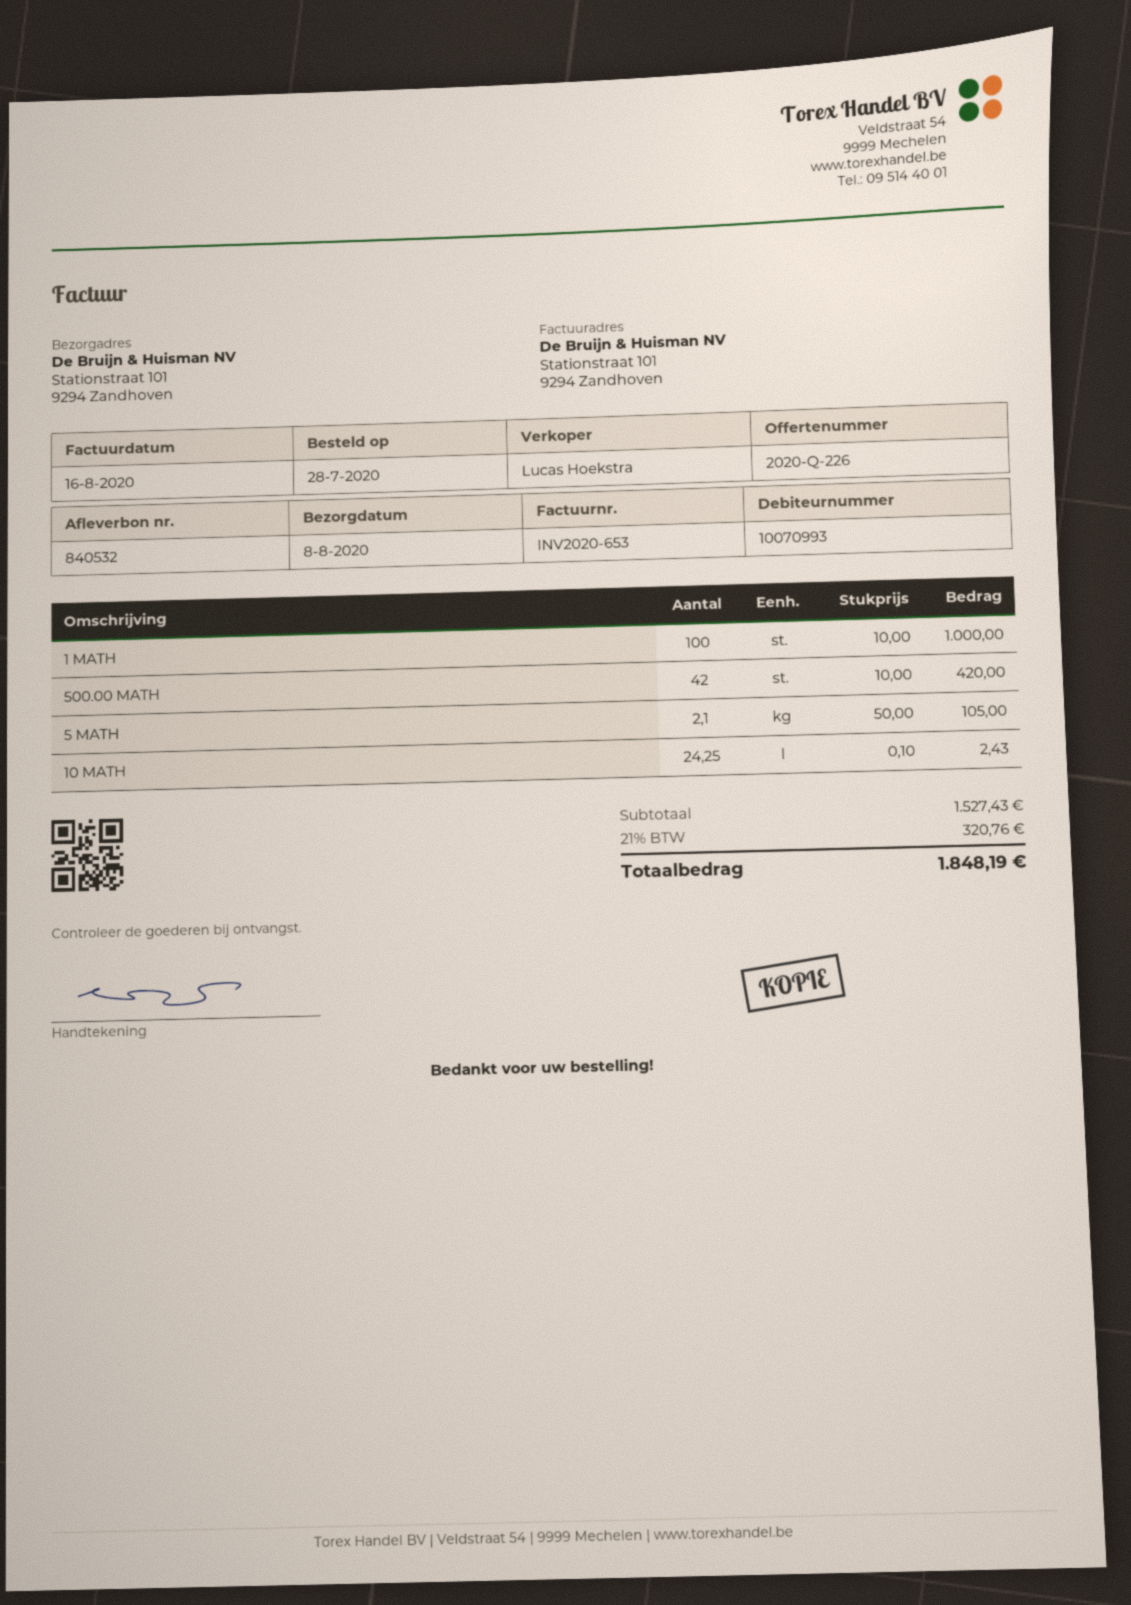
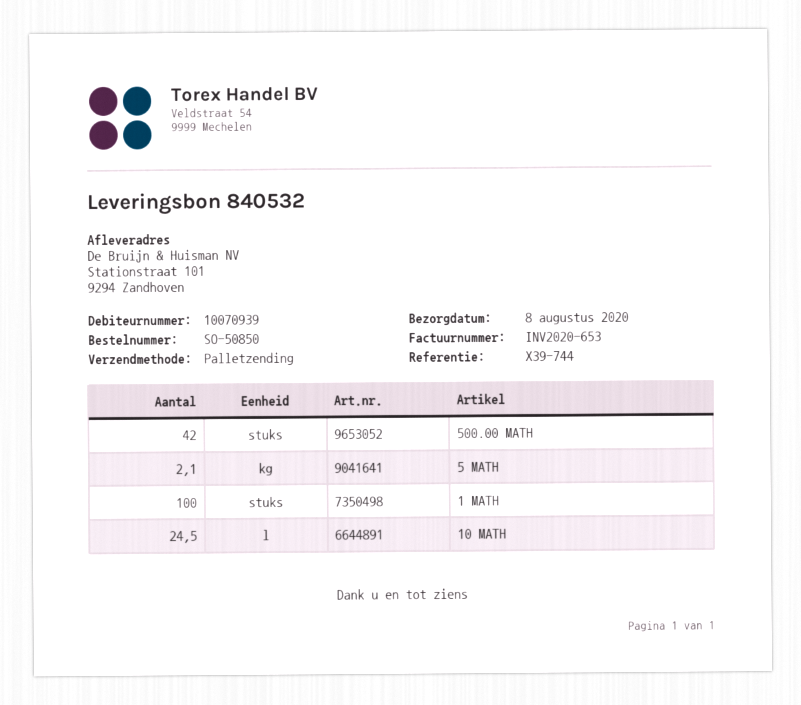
customer number: 10070993 -> 10070939
10 MATH: 24.25 -> 24.5

